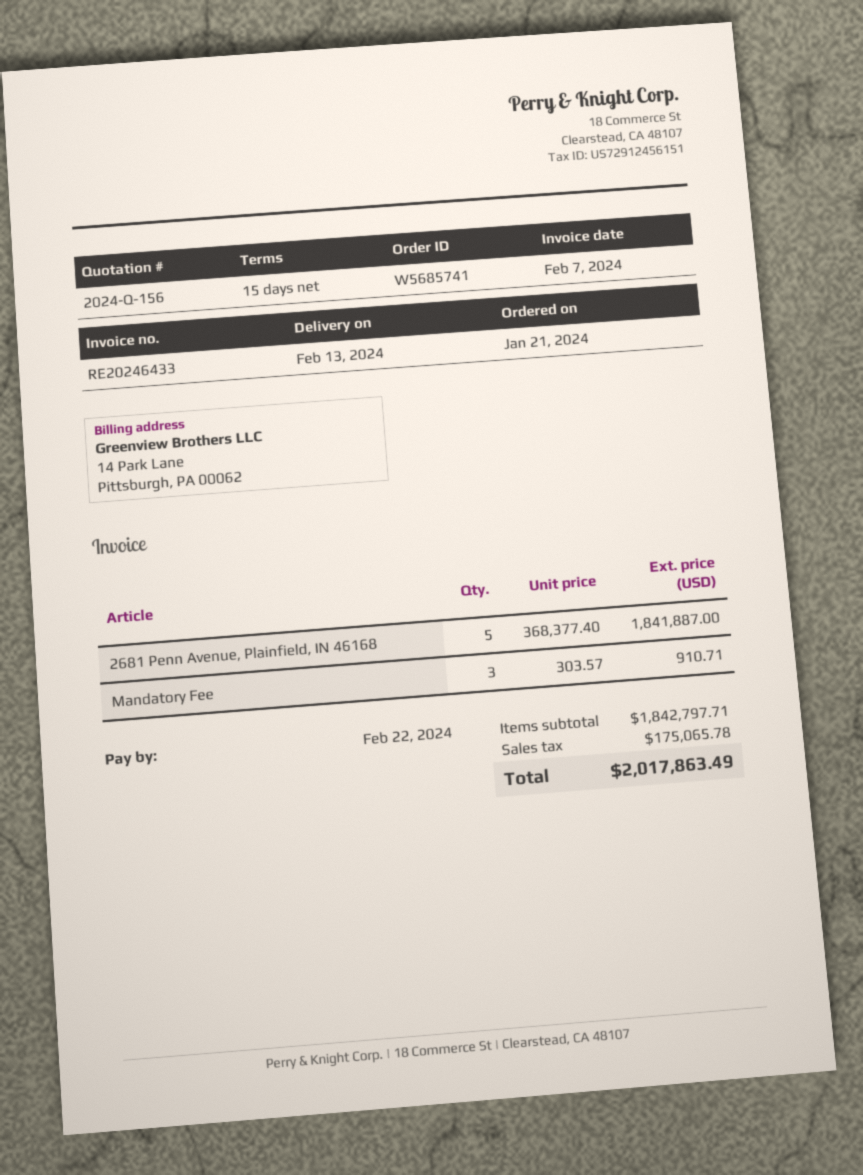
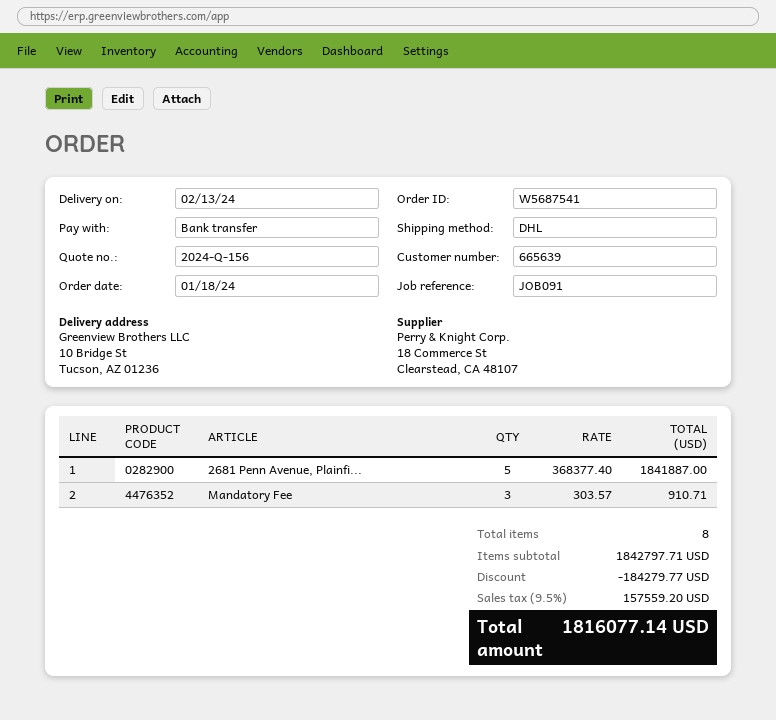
order number: W5685741 -> W5687541
order date: 2024-01-21 -> 2024-01-18
discount: none -> 184279.77
tax: 175065.78 -> 157559.20
total: 2017863.49 -> 1816077.14

